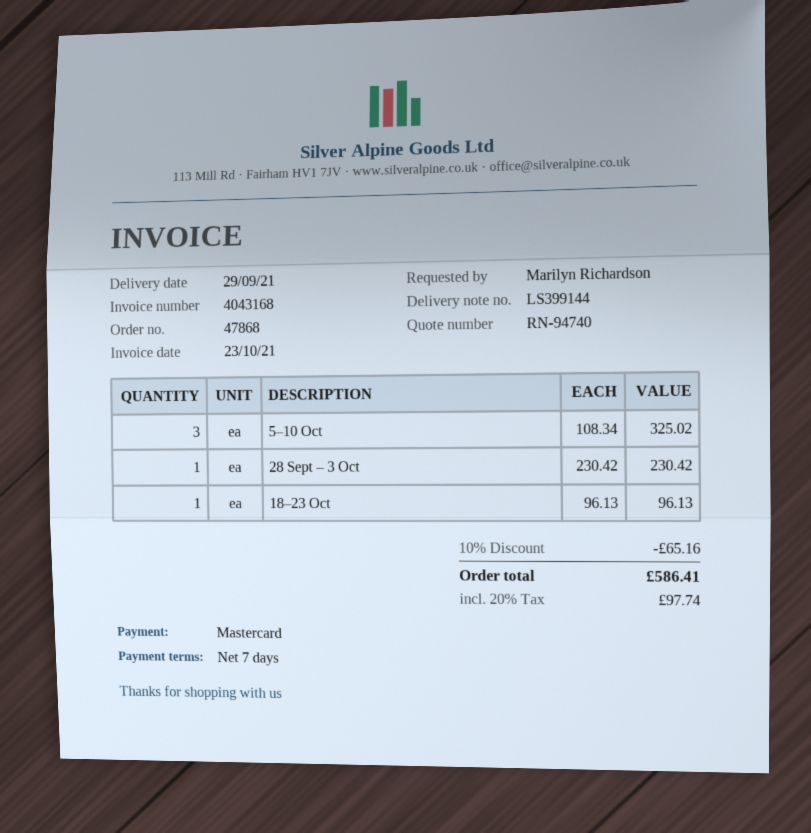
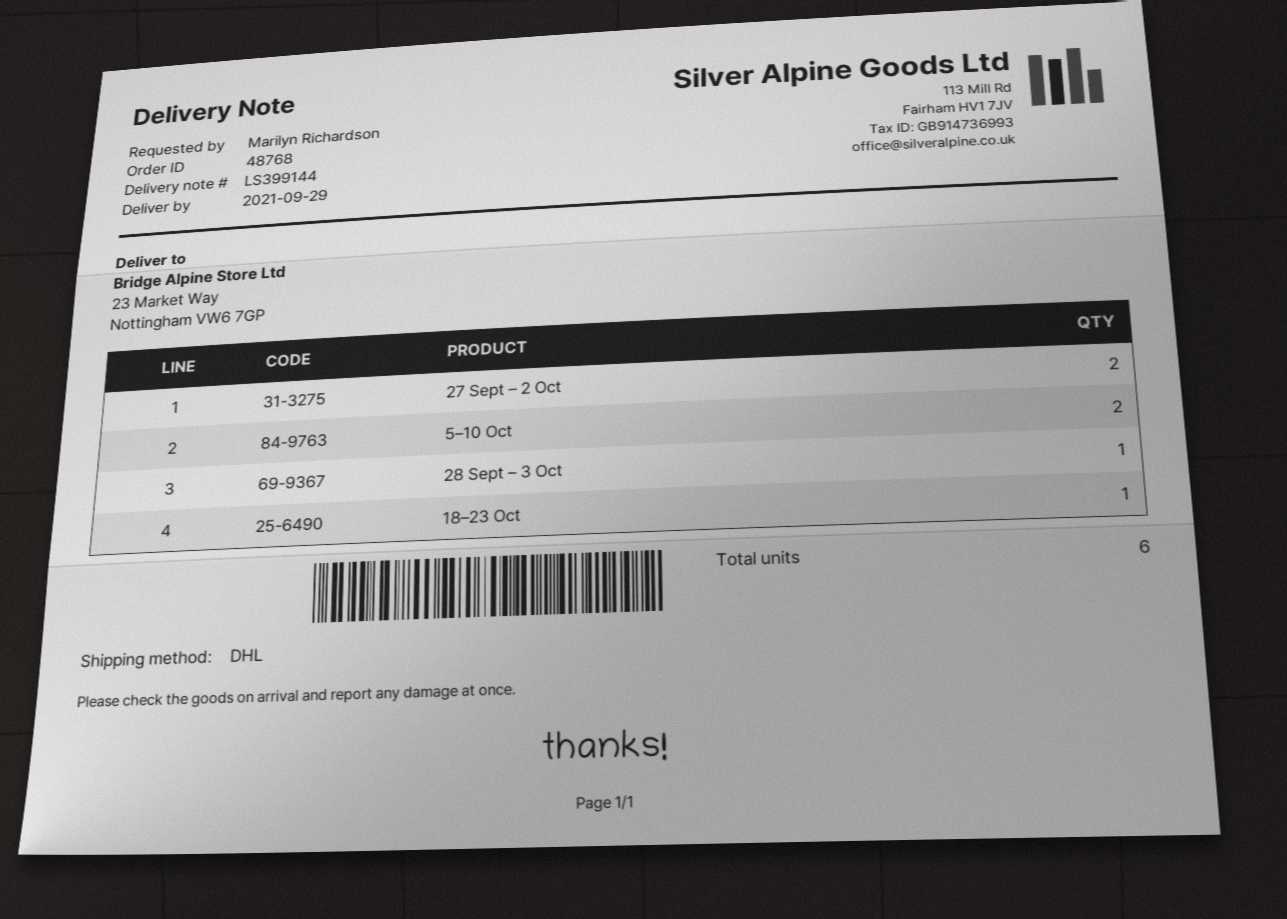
order number: 47868 -> 48768
5–10 Oct: 3 -> 2
27 Sept – 2 Oct: none -> 2

